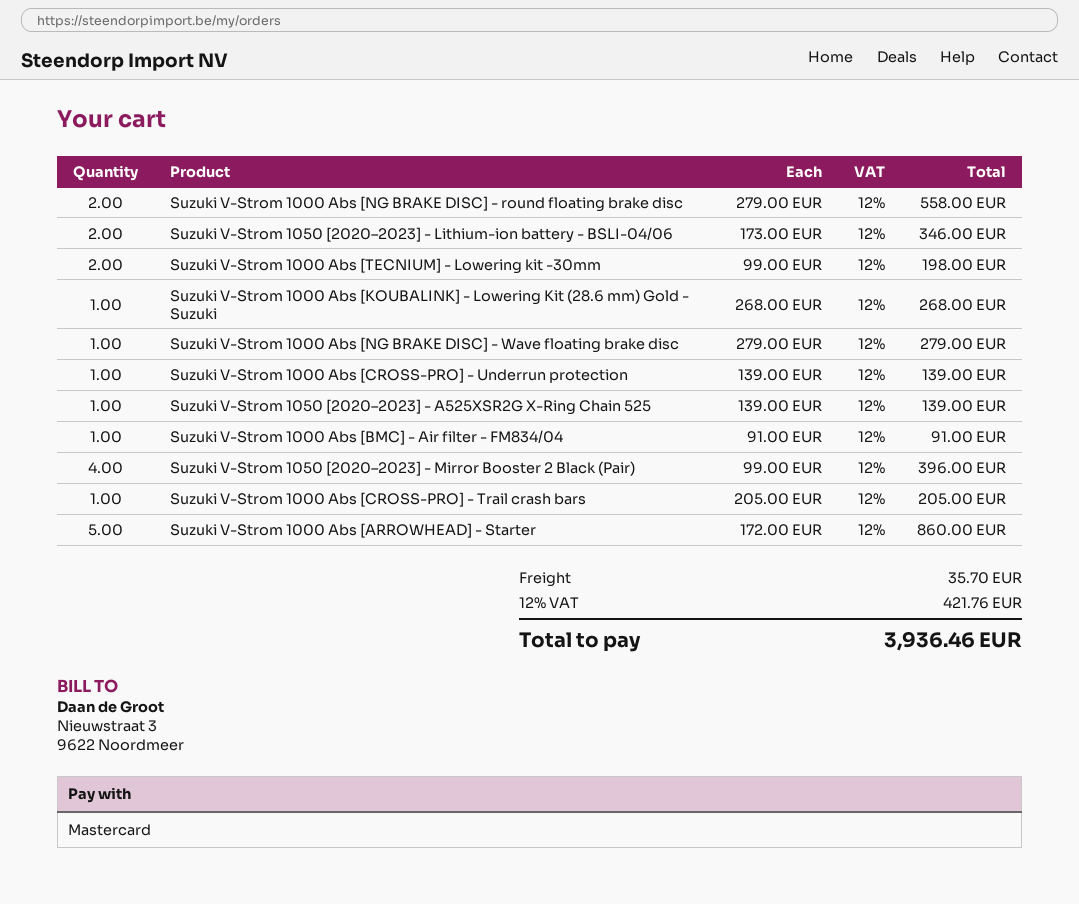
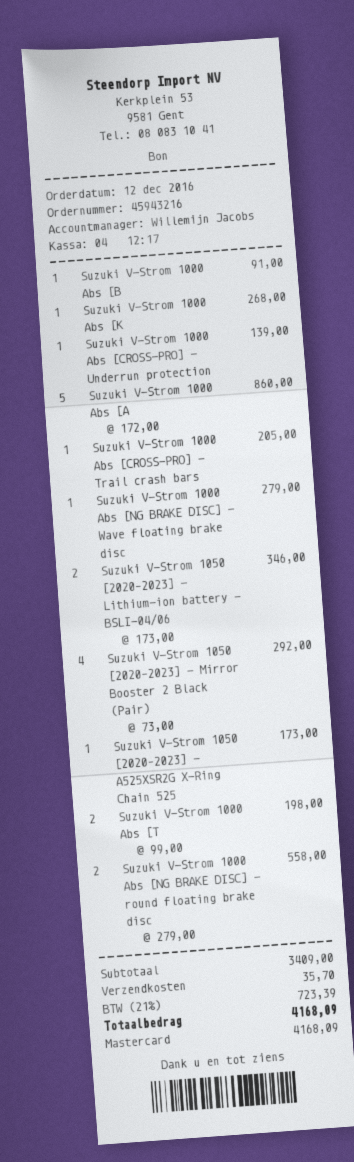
Suzuki V-Strom 1050 [2020–2023] - A525XSR2G X-Ring Chain 525: 1 x 139.00 = 139.00 -> 1 x 173.00 = 173.00
Suzuki V-Strom 1050 [2020–2023] - Mirror Booster 2 Black (Pair): 4 x 99.00 = 396.00 -> 4 x 73.00 = 292.00
tax: 12% = 421.76 -> 21% = 723.39
total: 3936.46 -> 4168.09

